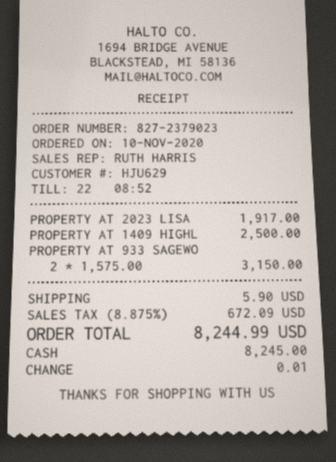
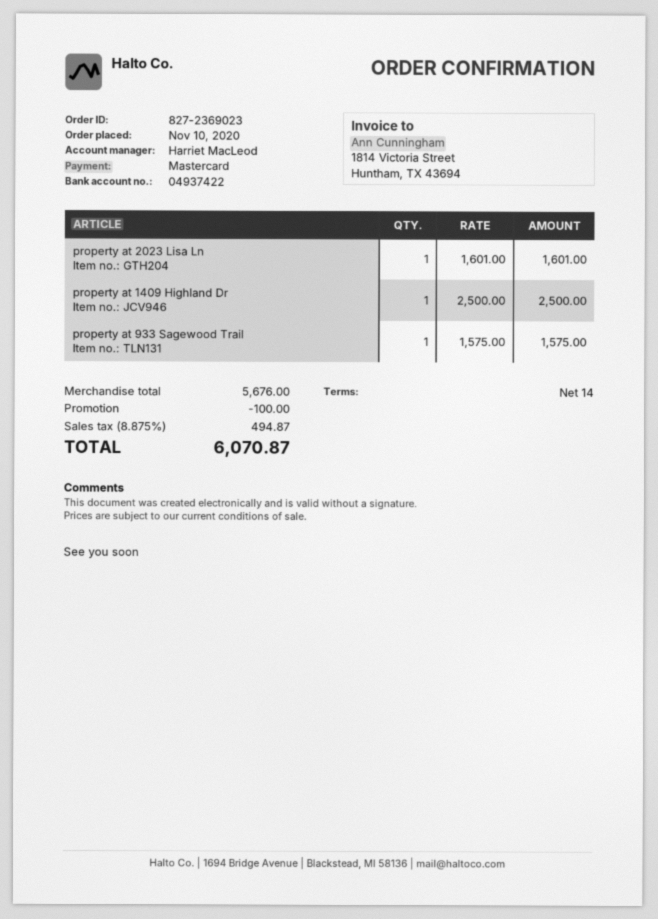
order number: 827-2379023 -> 827-2369023
sales rep: RUTH HARRIS -> Harriet MacLeod
payment method: cash -> Mastercard
PROPERTY AT 2023 LISA: 1 x 1917.00 = 1917.00 -> 1 x 1601.00 = 1601.00
PROPERTY AT 933 SAGEWO: 2 x 1575.00 = 3150.00 -> 1 x 1575.00 = 1575.00
discount: none -> 100.00
shipping: 5.90 -> none
tax: 8.875% = 672.09 -> 8.875% = 494.87
total: 8244.99 -> 6070.87

